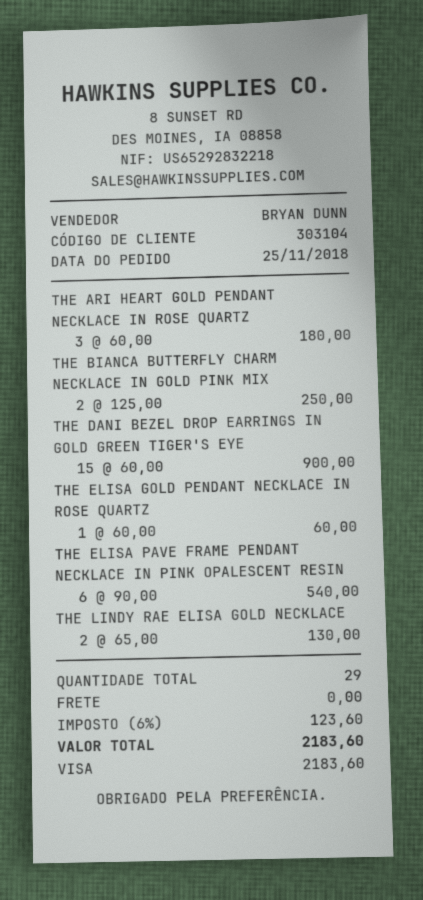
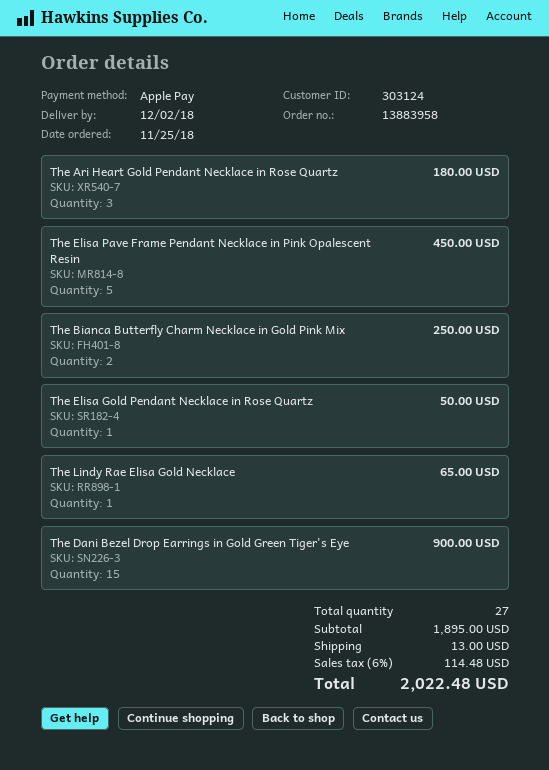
customer number: 303104 -> 303124
payment method: Visa -> Apple Pay
THE ELISA GOLD PENDANT NECKLACE IN ROSE QUARTZ: 1 for 60.00 -> 1 for 50.00
THE ELISA PAVE FRAME PENDANT NECKLACE IN PINK OPALESCENT RESIN: 6 for 540.00 -> 5 for 450.00
THE LINDY RAE ELISA GOLD NECKLACE: 2 for 130.00 -> 1 for 65.00
total quantity: 29 -> 27
shipping: 0.00 -> 13.00
tax: 6% = 123.60 -> 6% = 114.48
total: 2183.60 -> 2022.48

